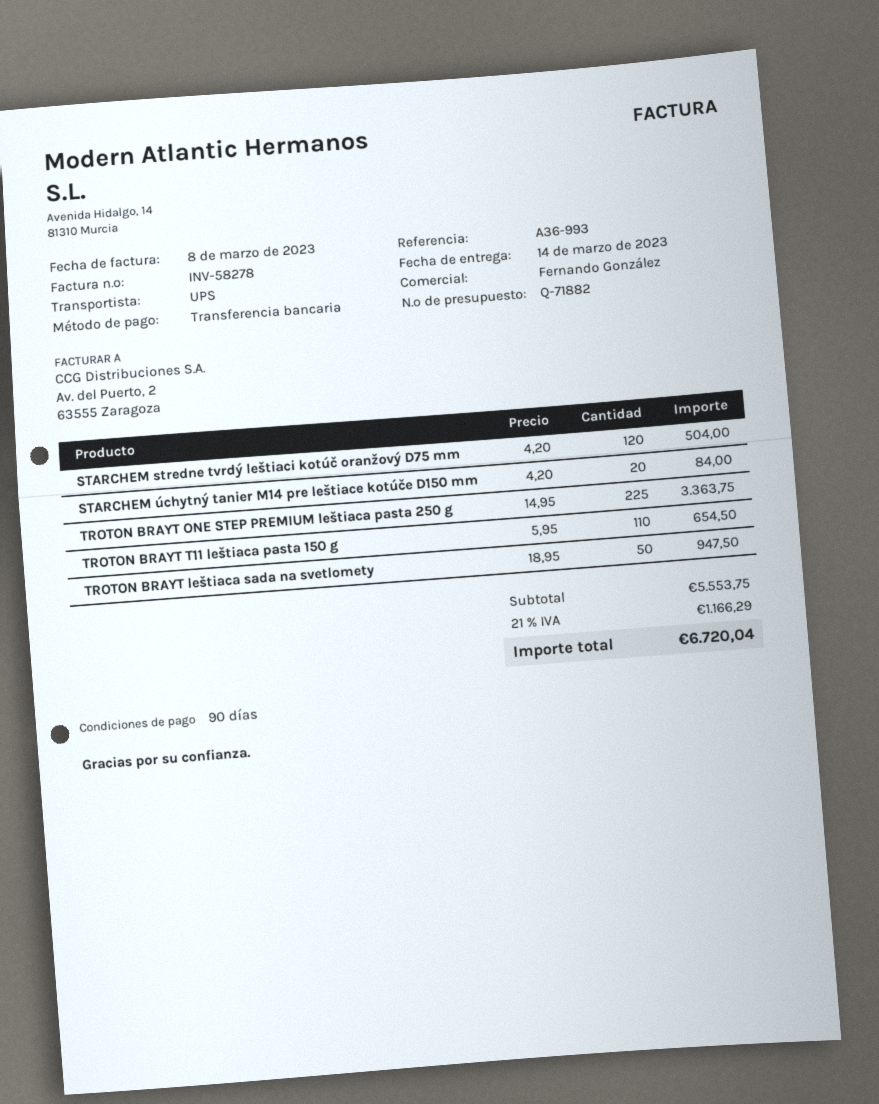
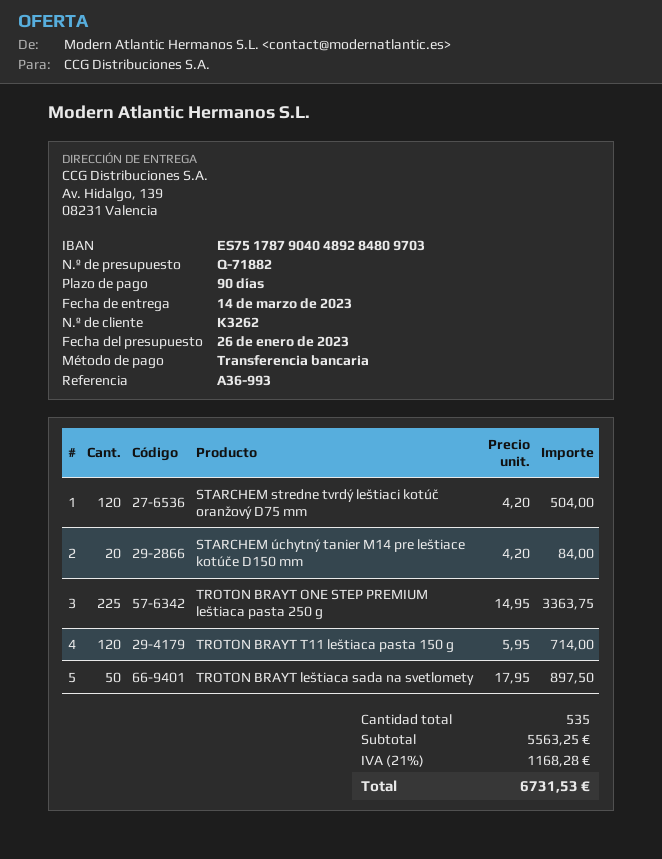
TROTON BRAYT T11 leštiaca pasta 150 g: 110 x 5.95 = 654.50 -> 120 x 5.95 = 714.00
TROTON BRAYT leštiaca sada na svetlomety: 50 x 18.95 = 947.50 -> 50 x 17.95 = 897.50
subtotal: 5553.75 -> 5563.25
tax: 21% = 1166.29 -> 21% = 1168.28
total: 6720.04 -> 6731.53

